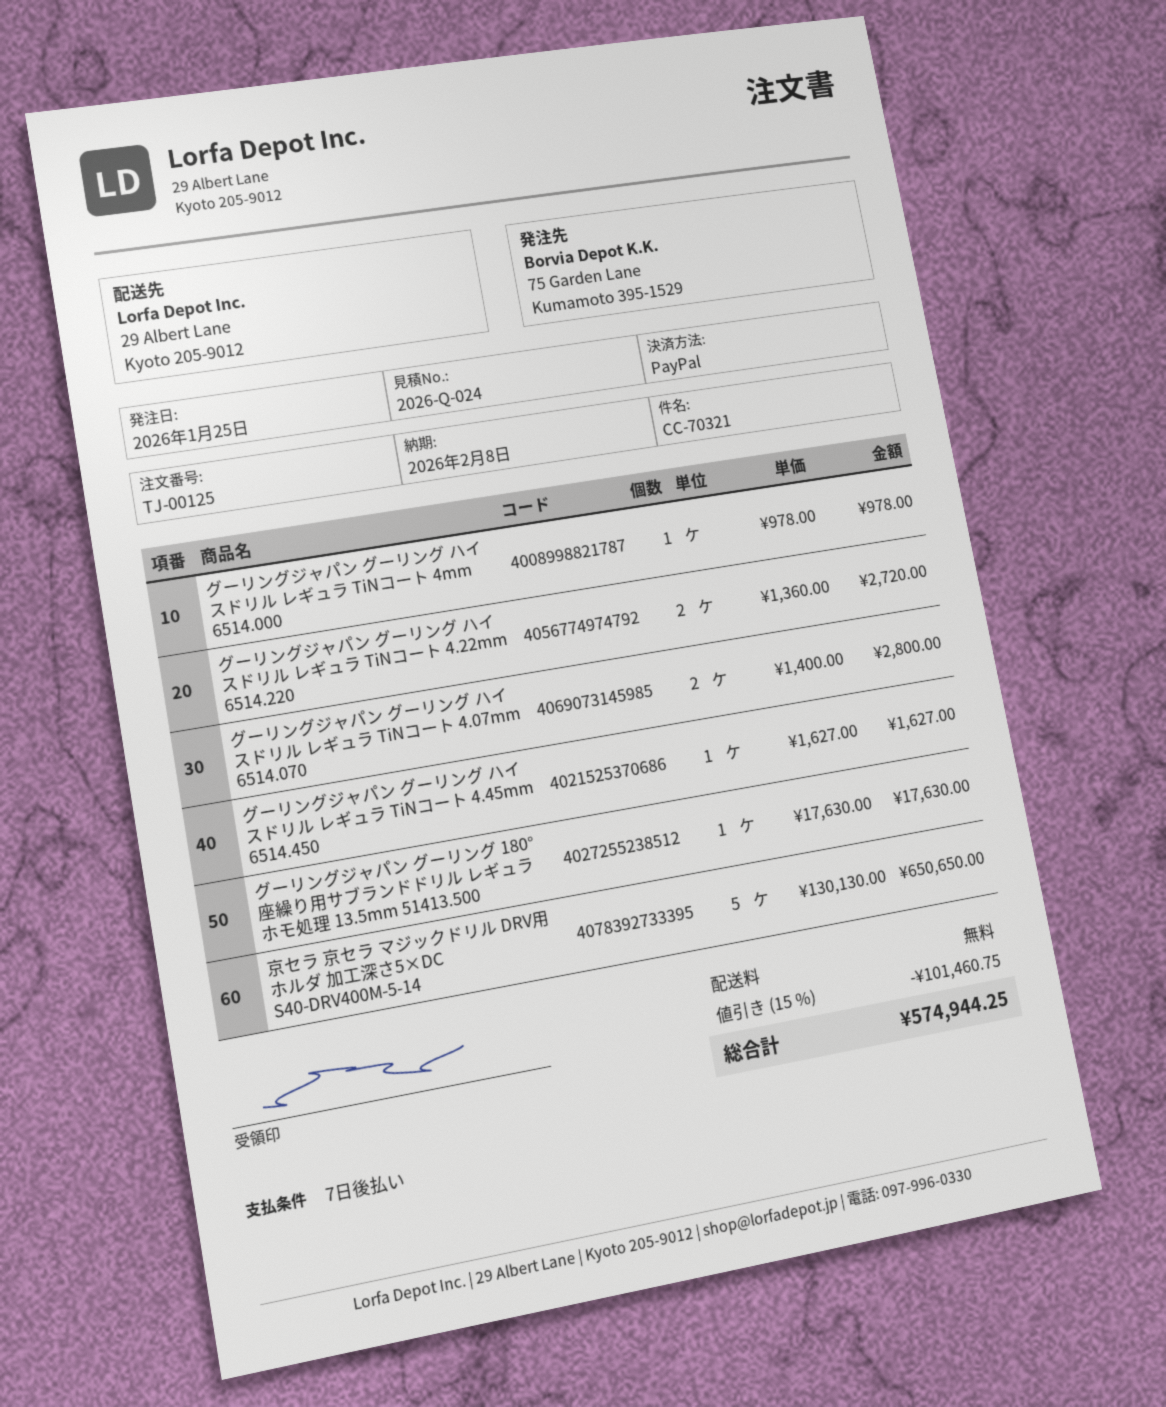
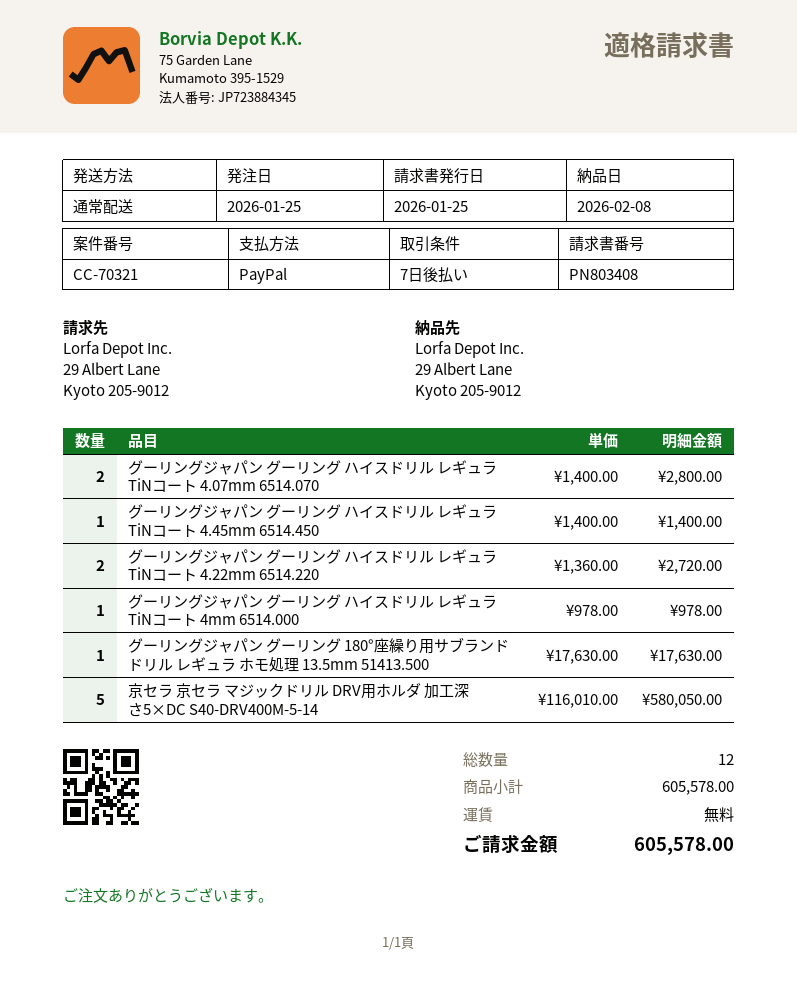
グーリングジャパン グーリング ハイスドリル レギュラ TiNコート 4.45mm 6514.450: 1 x 1627.00 = 1627.00 -> 1 x 1400.00 = 1400.00
京セラ 京セラ マジックドリル DRV用ホルダ 加工深さ5×DC S40-DRV400M-5-14: 5 x 130130.00 = 650650.00 -> 5 x 116010.00 = 580050.00
discount: 15% = 101460.75 -> none
total: 574944.25 -> 605578.00

